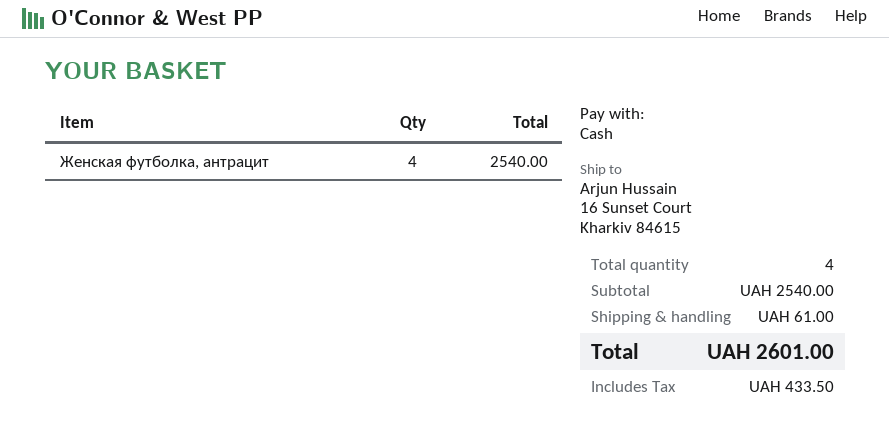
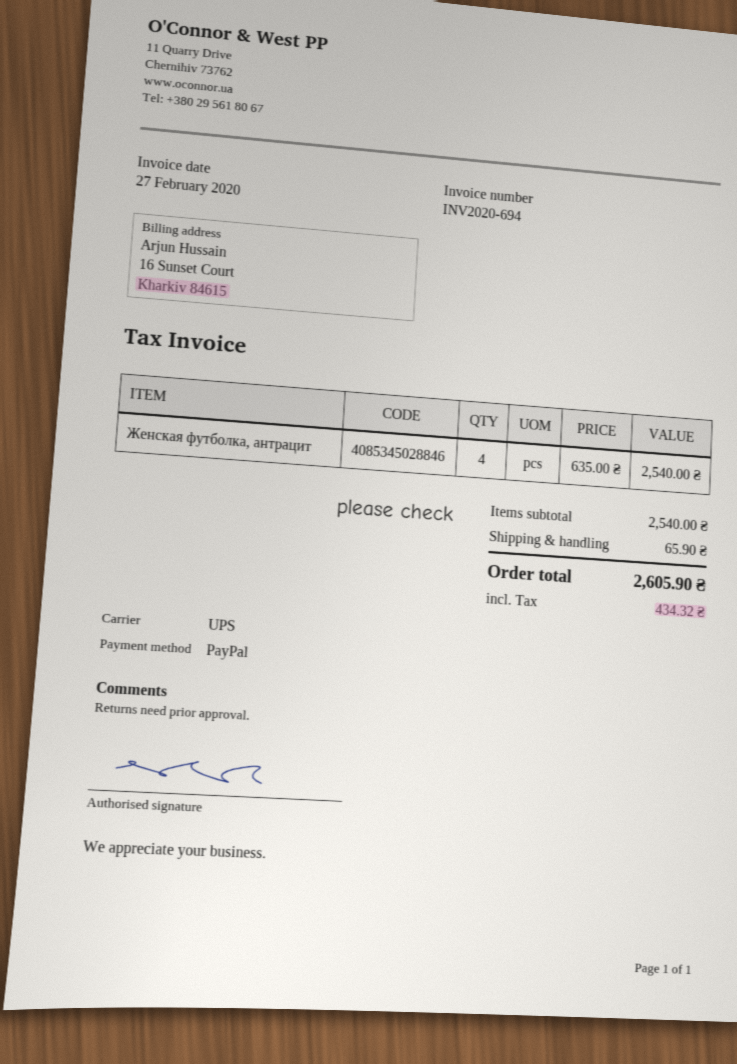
payment method: cash -> PayPal
shipping: 61.00 -> 65.90
tax: 433.50 -> 434.32
total: 2601.00 -> 2605.90

